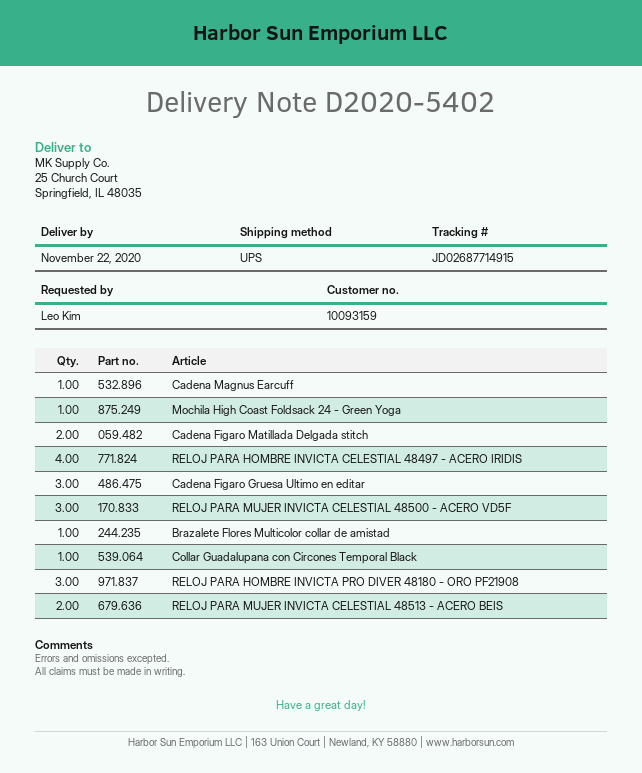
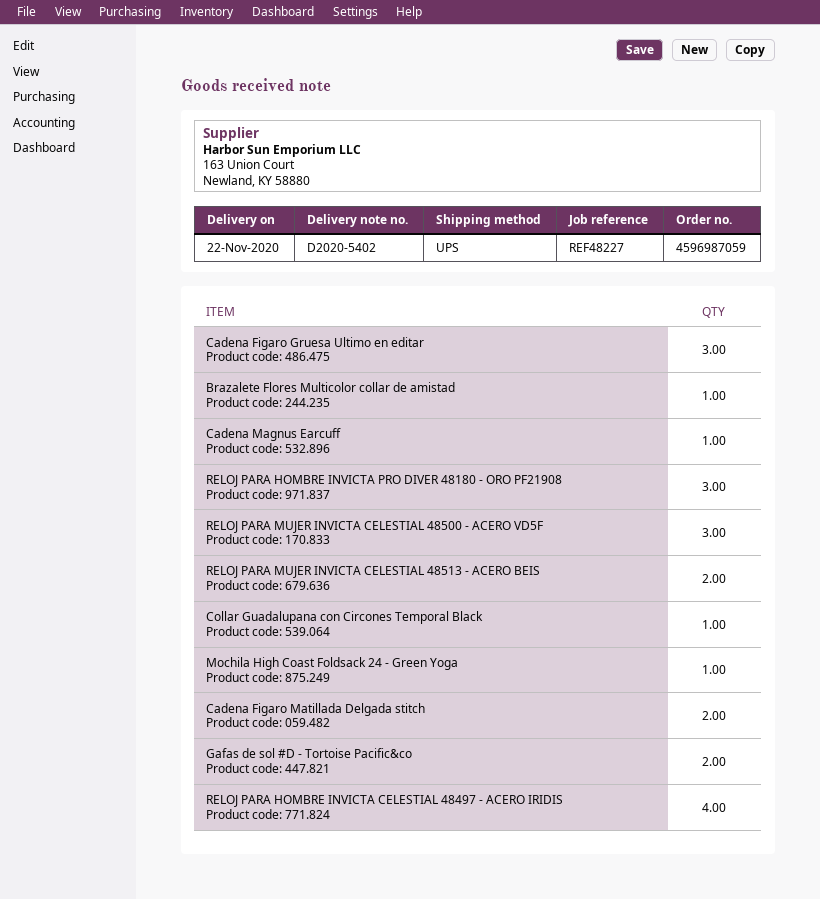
Gafas de sol #D - Tortoise Pacific&co: none -> 2

